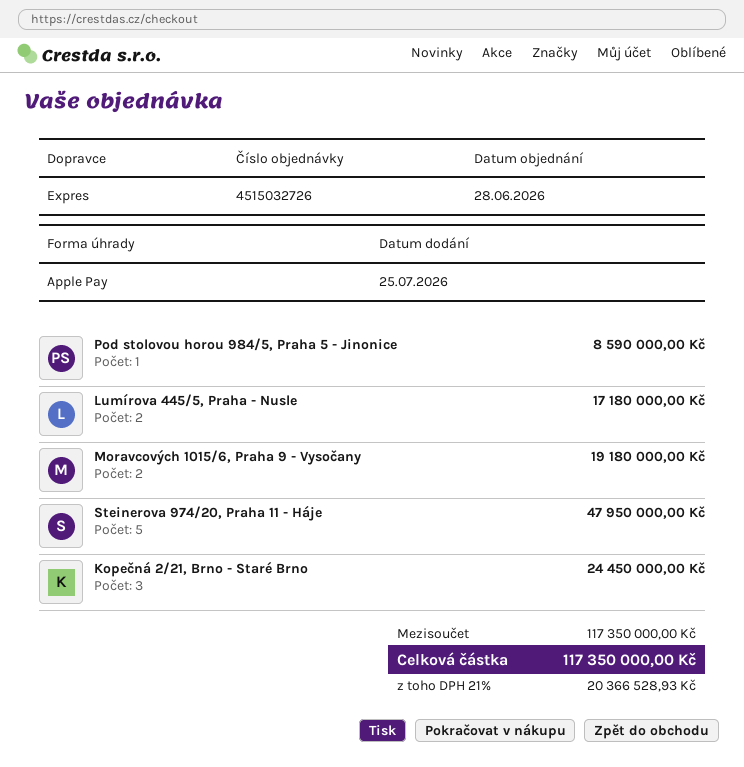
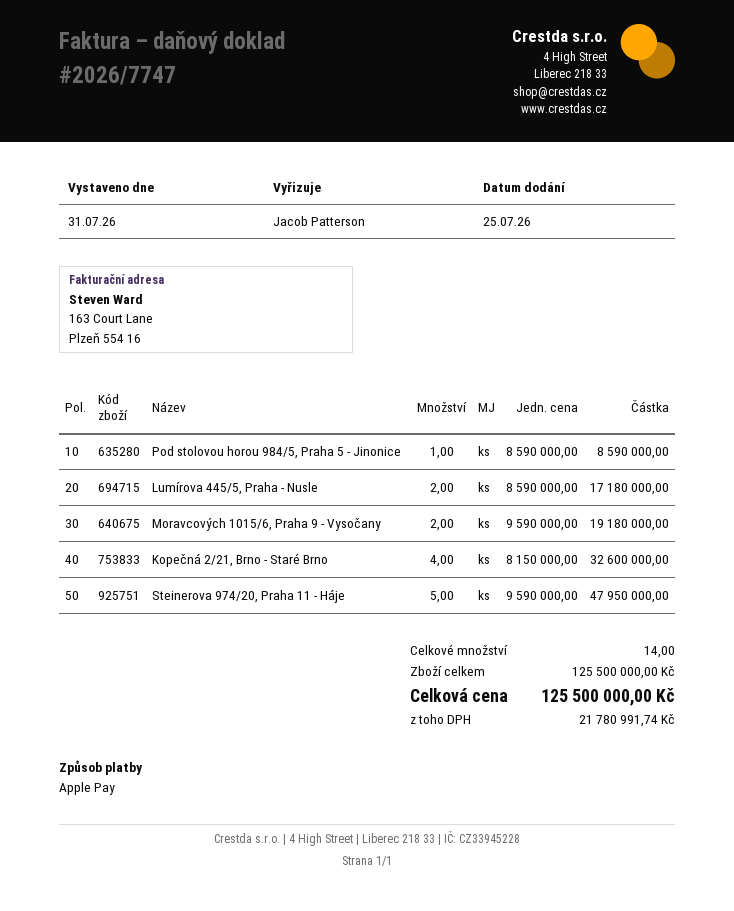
Kopečná 2/21, Brno - Staré Brno: 3 for 24450000.00 -> 4 for 32600000.00
subtotal: 117350000.00 -> 125500000.00
tax: 20366528.93 -> 21780991.74
total: 117350000.00 -> 125500000.00

